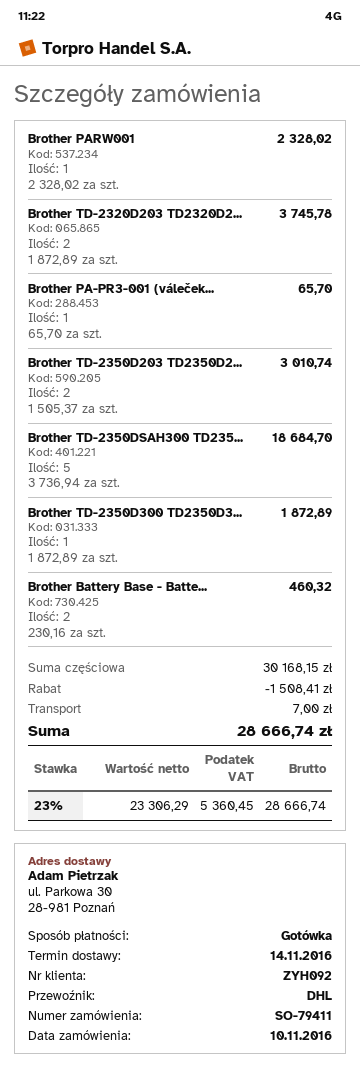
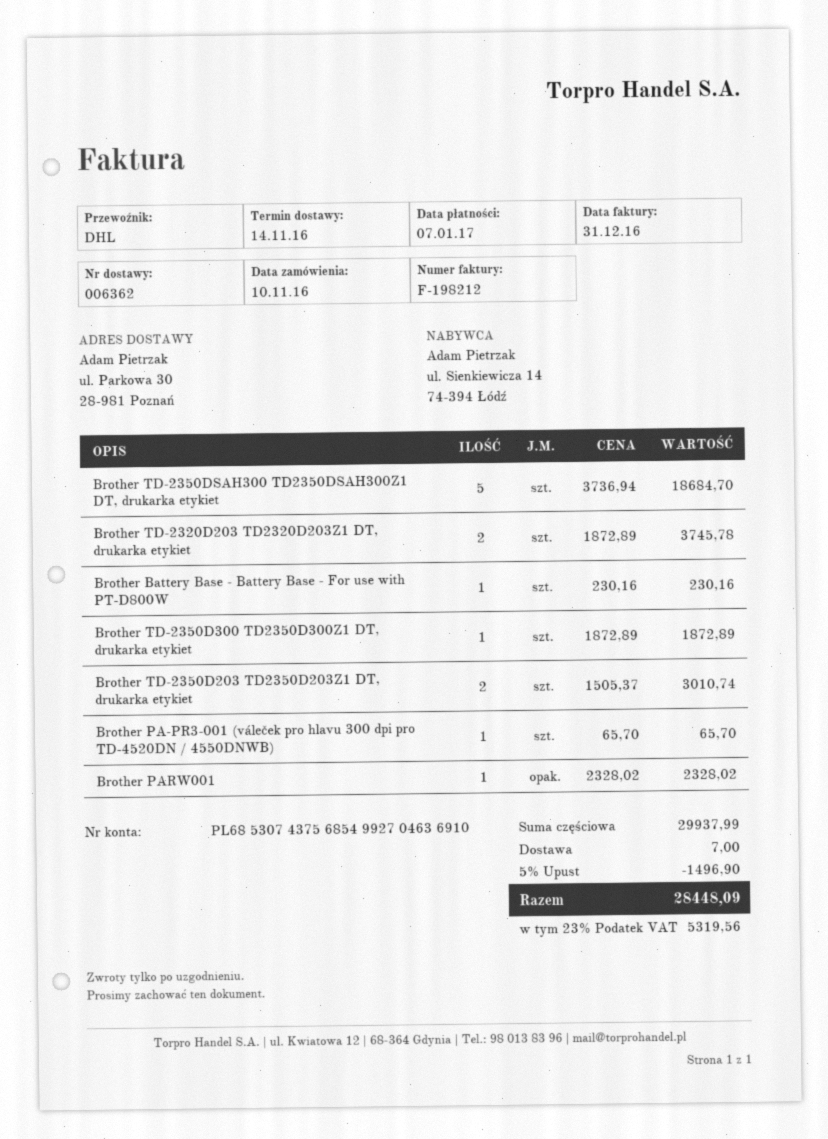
Brother Battery Base - Batte...: 2 x 230.16 = 460.32 -> 1 x 230.16 = 230.16
subtotal: 30168.15 -> 29937.99
discount: 1508.41 -> 1496.90
tax: 23% = 5360.45 -> 23% = 5319.56
total: 28666.74 -> 28448.09

